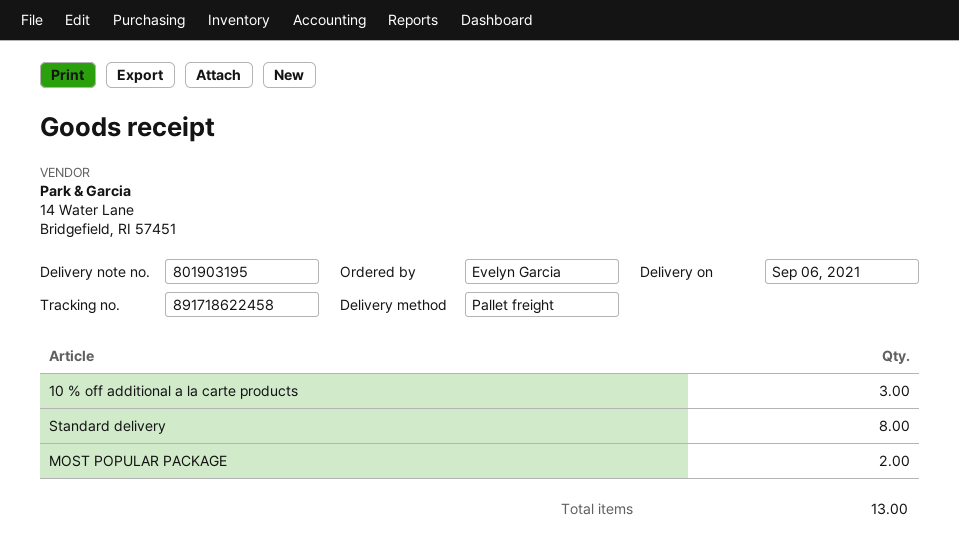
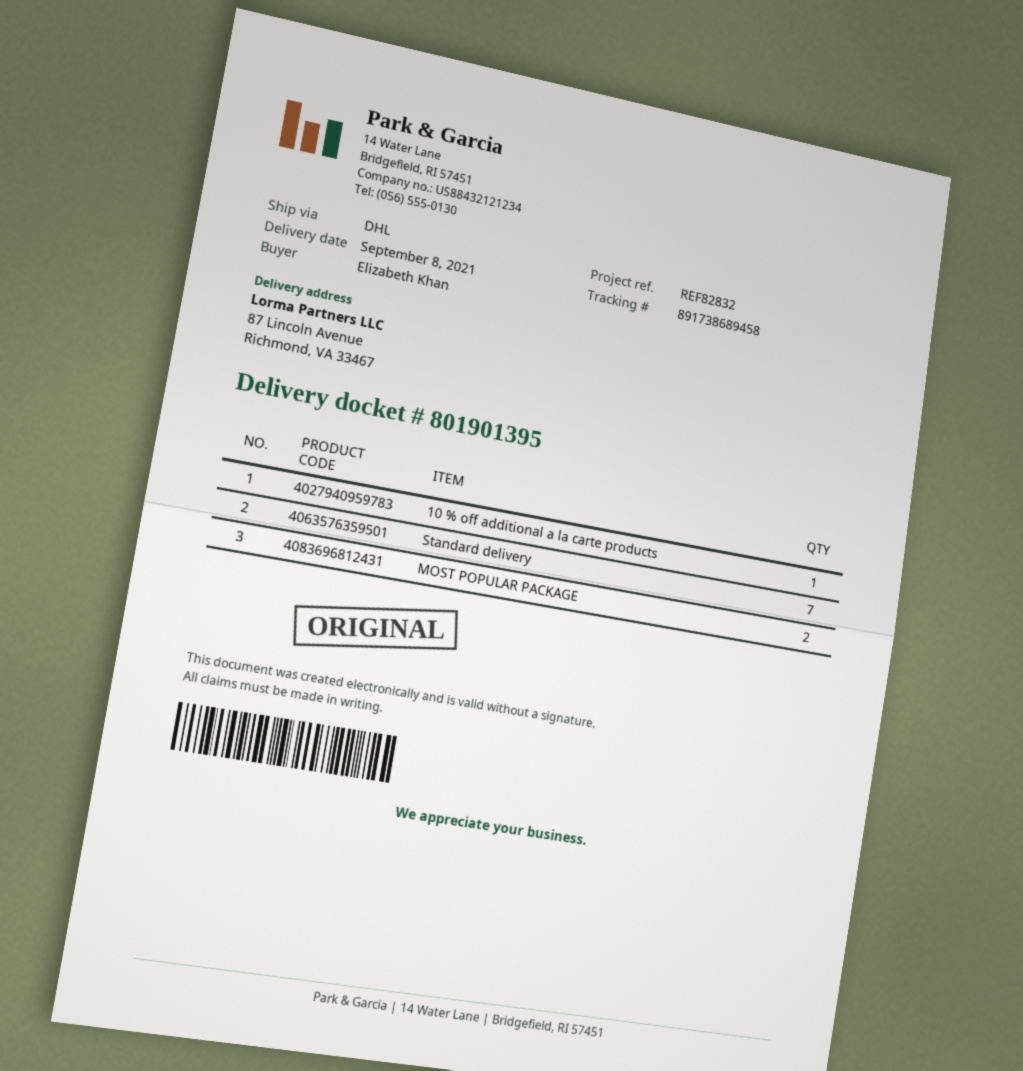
delivery note number: 801903195 -> 801901395
delivery date: 2021-09-06 -> 2021-09-08
ordered by: Evelyn Garcia -> Elizabeth Khan
shipping method: pallet freight -> DHL
tracking number: 891718622458 -> 891738689458
10 % off additional a la carte products: 3 -> 1
Standard delivery: 8 -> 7

